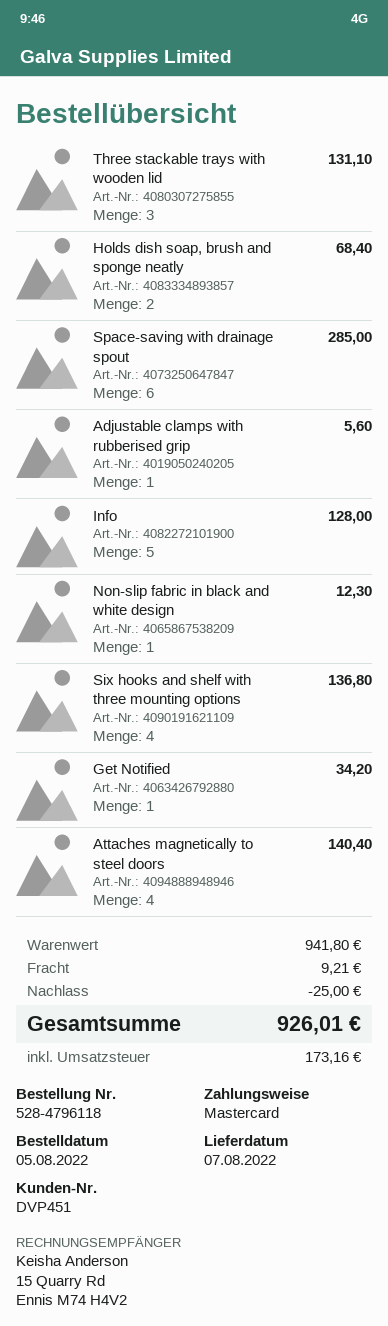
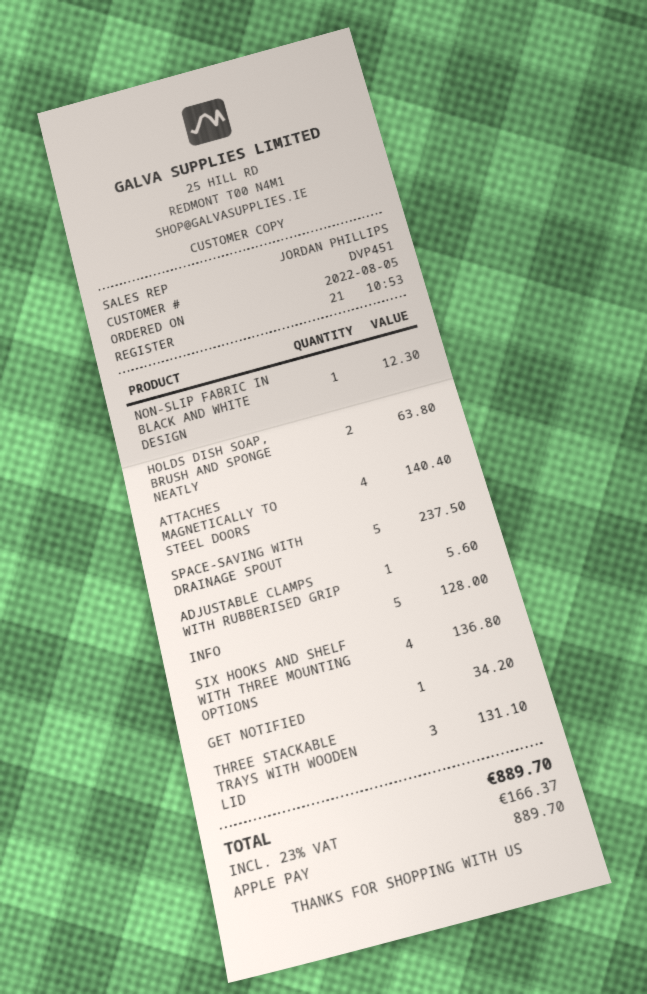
payment method: Mastercard -> Apple Pay
Holds dish soap, brush and sponge neatly: 2 for 68.40 -> 2 for 63.80
Space-saving with drainage spout: 6 for 285.00 -> 5 for 237.50
discount: 25.00 -> none
shipping: 9.21 -> none
tax: 173.16 -> 166.37
total: 926.01 -> 889.70

